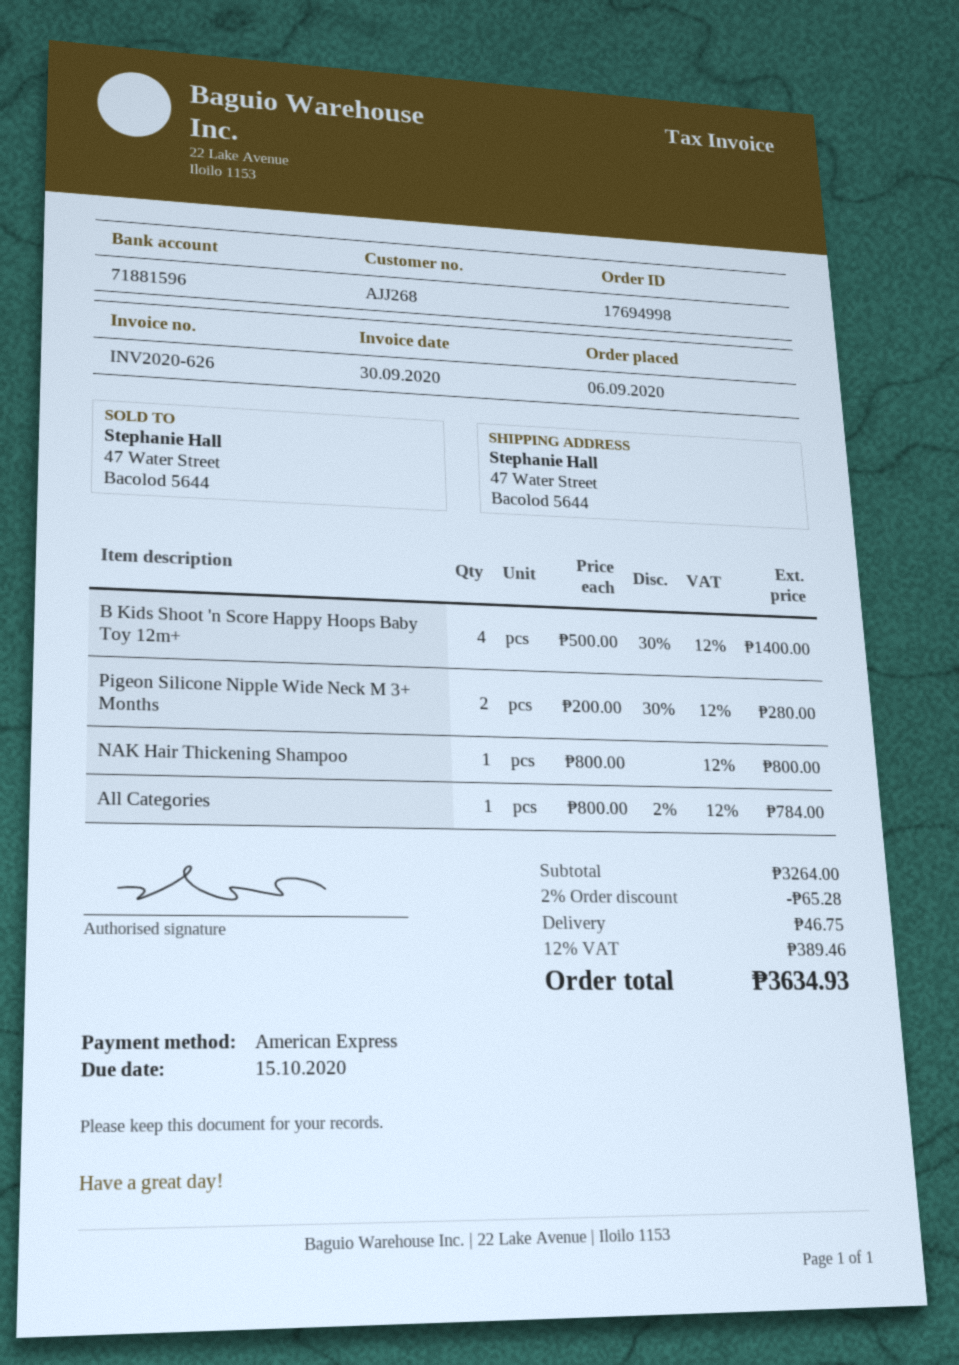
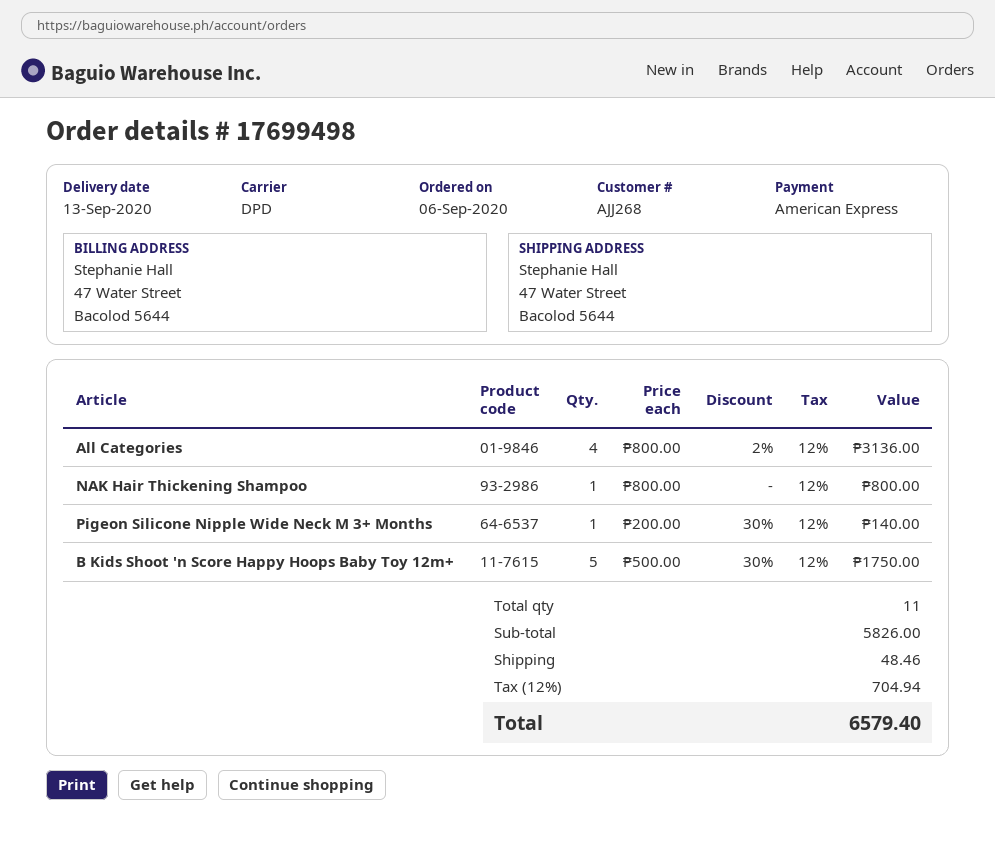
order number: 17694998 -> 17699498
B Kids Shoot 'n Score Happy Hoops Baby Toy 12m+: 4 x 500.00 - 30% = 1400.00 -> 5 x 500.00 - 30% = 1750.00
Pigeon Silicone Nipple Wide Neck M 3+ Months: 2 x 200.00 - 30% = 280.00 -> 1 x 200.00 - 30% = 140.00
All Categories: 1 x 800.00 - 2% = 784.00 -> 4 x 800.00 - 2% = 3136.00
subtotal: 3264.00 -> 5826.00
discount: 2% = 65.28 -> none
shipping: 46.75 -> 48.46
tax: 12% = 389.46 -> 12% = 704.94
total: 3634.93 -> 6579.40

